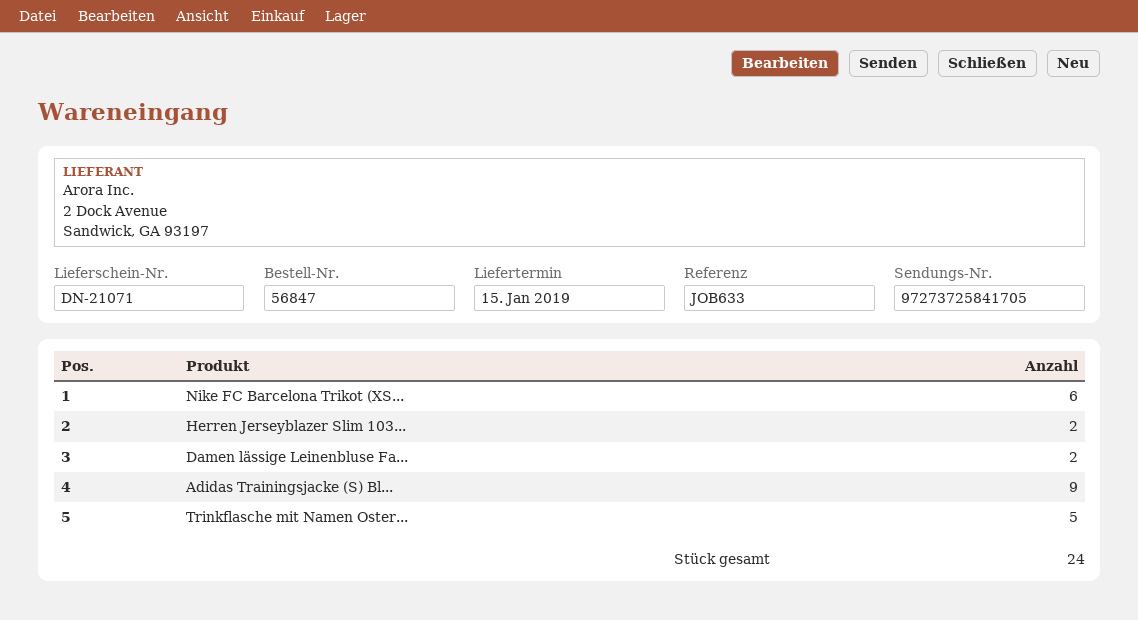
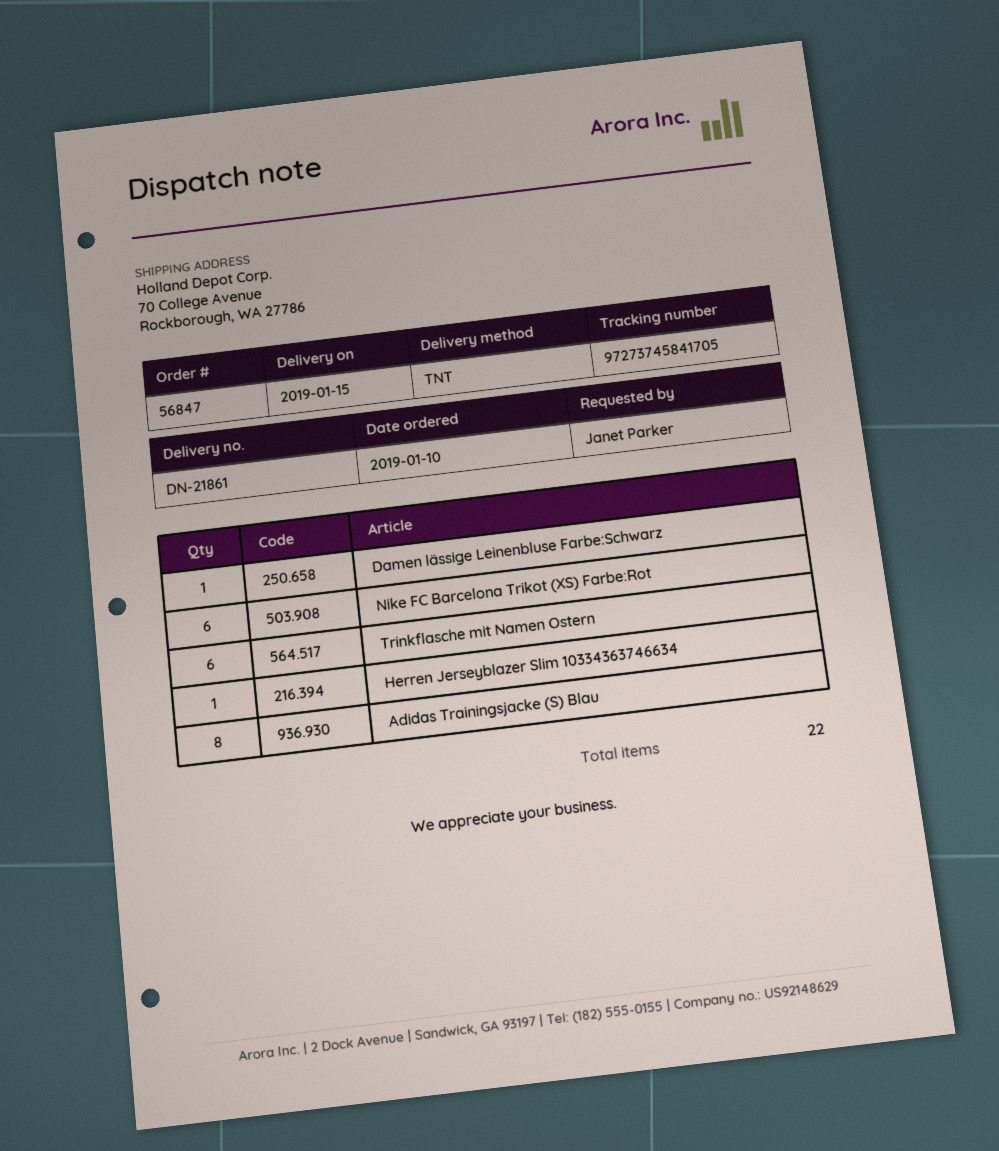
delivery note number: DN-21071 -> DN-21861
tracking number: 97273725841705 -> 97273745841705
Herren Jerseyblazer Slim 103...: 2 -> 1
Damen lässige Leinenbluse Fa...: 2 -> 1
Adidas Trainingsjacke (S) Bl...: 9 -> 8
Trinkflasche mit Namen Oster...: 5 -> 6
total quantity: 24 -> 22

